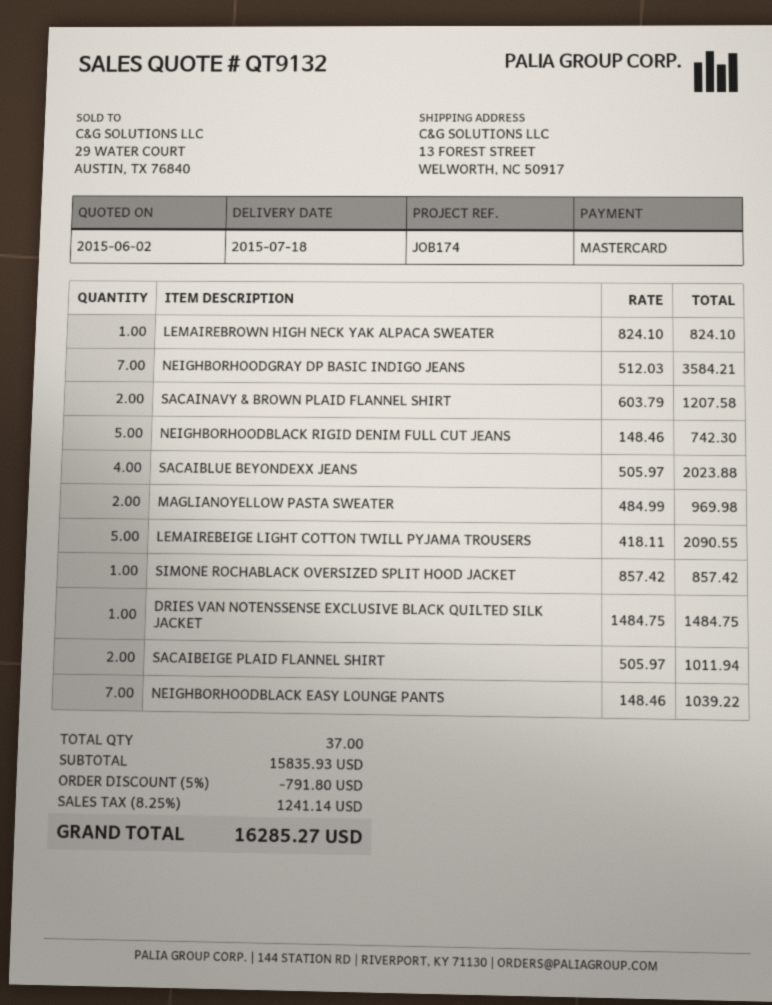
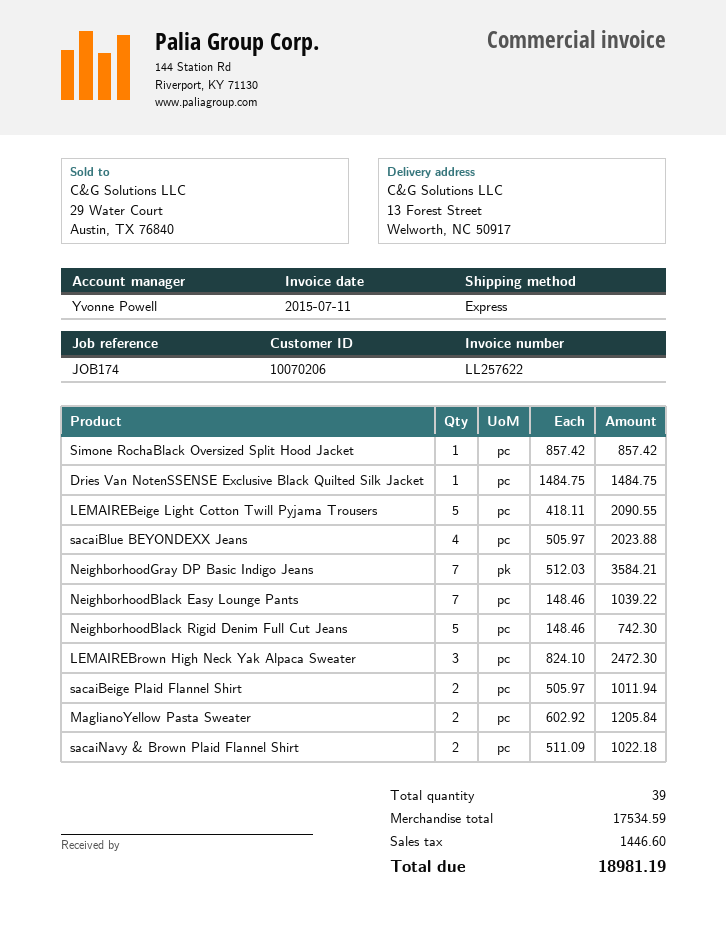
LEMAIREBROWN HIGH NECK YAK ALPACA SWEATER: 1 x 824.10 = 824.10 -> 3 x 824.10 = 2472.30
SACAINAVY & BROWN PLAID FLANNEL SHIRT: 2 x 603.79 = 1207.58 -> 2 x 511.09 = 1022.18
MAGLIANOYELLOW PASTA SWEATER: 2 x 484.99 = 969.98 -> 2 x 602.92 = 1205.84
total quantity: 37 -> 39
subtotal: 15835.93 -> 17534.59
discount: 5% = 791.80 -> none
tax: 1241.14 -> 1446.60
total: 16285.27 -> 18981.19

